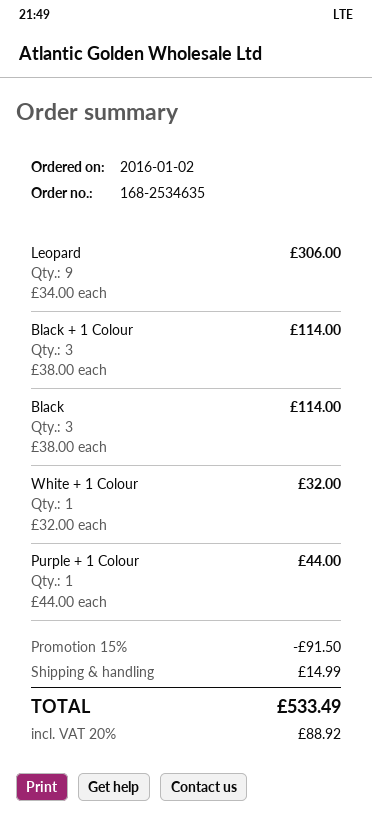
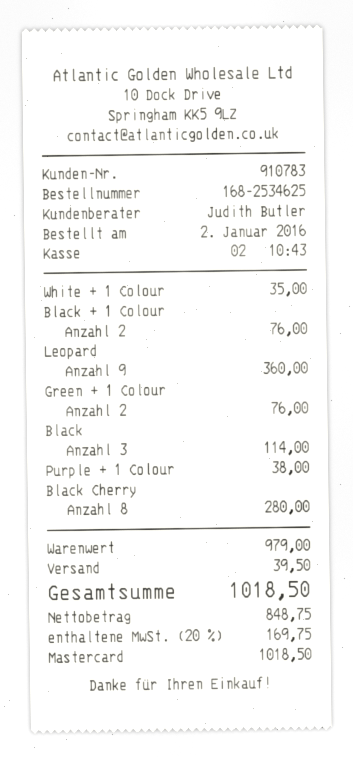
order number: 168-2534635 -> 168-2534625
Leopard: 9 for 306.00 -> 9 for 360.00
Black + 1 Colour: 3 for 114.00 -> 2 for 76.00
White + 1 Colour: 1 for 32.00 -> 1 for 35.00
Purple + 1 Colour: 1 for 44.00 -> 1 for 38.00
Green + 1 Colour: none -> 2 for 76.00
Black Cherry: none -> 8 for 280.00
discount: 15% = 91.50 -> none
shipping: 14.99 -> 39.50
tax: 20% = 88.92 -> 20% = 169.75
total: 533.49 -> 1018.50

